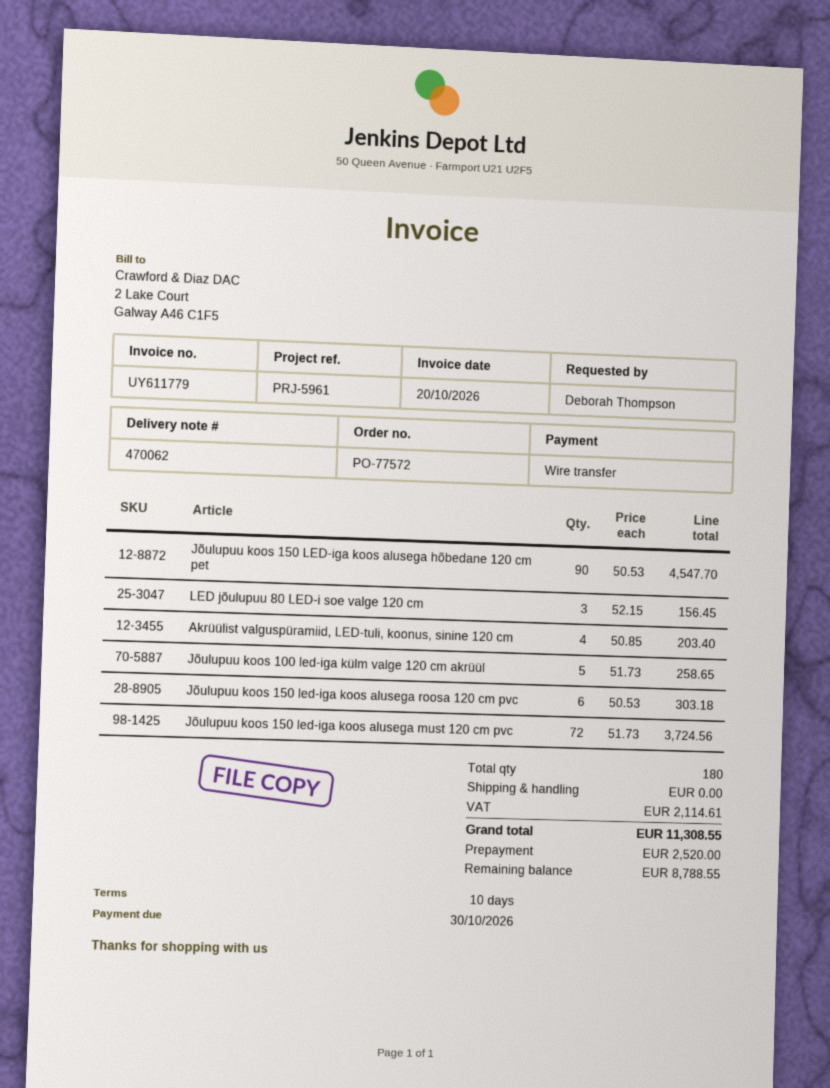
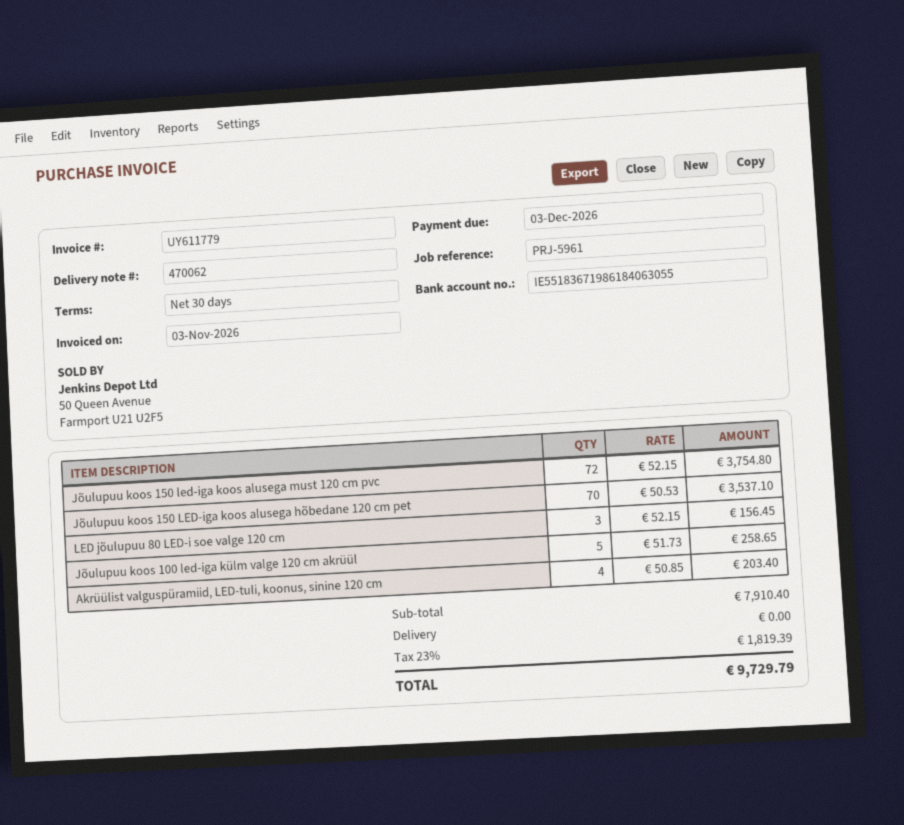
invoice date: 2026-10-20 -> 2026-11-03
payment terms: 10 days -> 30 days
due date: 2026-10-30 -> 2026-12-03
Jõulupuu koos 150 LED-iga koos alusega hõbedane 120 cm pet: 90 x 50.53 = 4547.70 -> 70 x 50.53 = 3537.10
Jõulupuu koos 150 led-iga koos alusega roosa 120 cm pvc: 6 x 50.53 = 303.18 -> none
Jõulupuu koos 150 led-iga koos alusega must 120 cm pvc: 72 x 51.73 = 3724.56 -> 72 x 52.15 = 3754.80
tax: 2114.61 -> 1819.39
total: 11308.55 -> 9729.79

